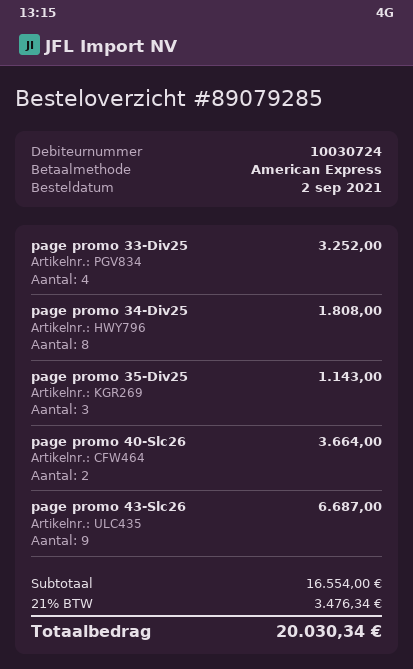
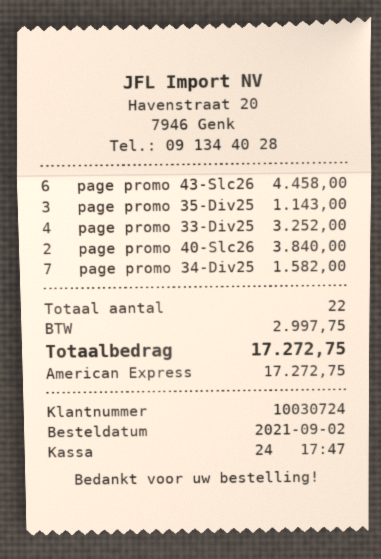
page promo 34-Div25: 8 for 1808.00 -> 7 for 1582.00
page promo 40-Slc26: 2 for 3664.00 -> 2 for 3840.00
page promo 43-Slc26: 9 for 6687.00 -> 6 for 4458.00
tax: 3476.34 -> 2997.75
total: 20030.34 -> 17272.75

